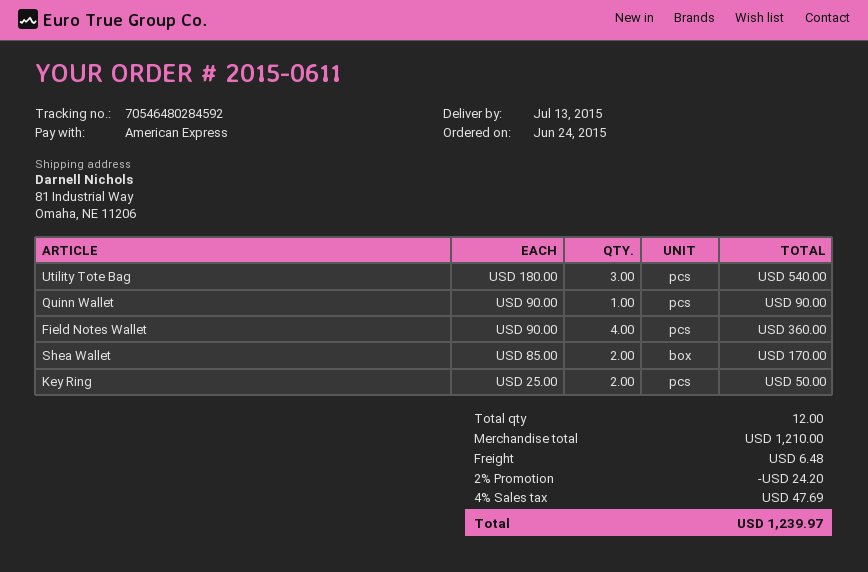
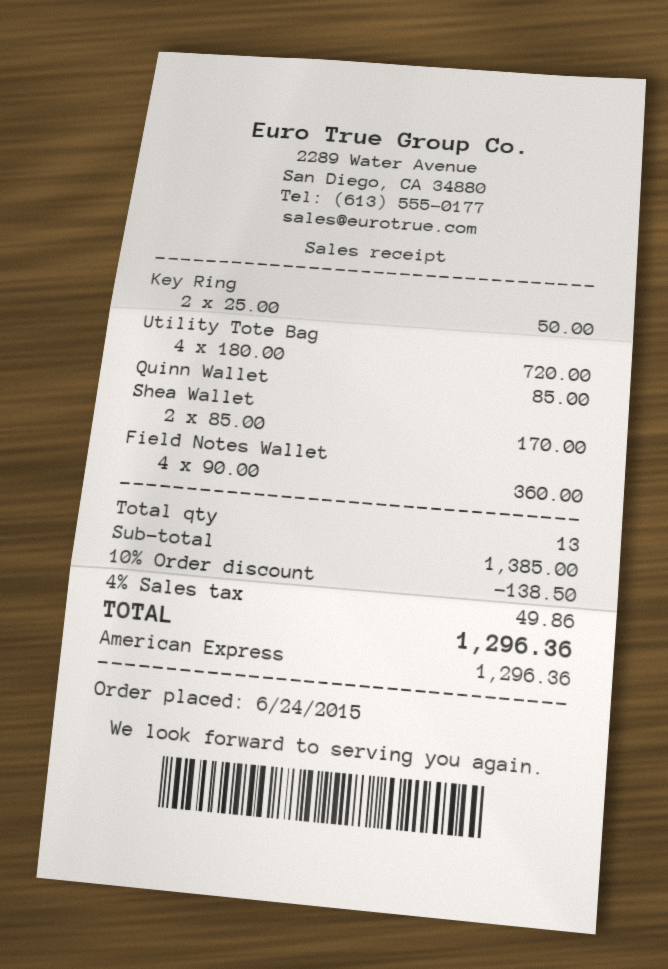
Utility Tote Bag: 3 x 180.00 = 540.00 -> 4 x 180.00 = 720.00
Quinn Wallet: 1 x 90.00 = 90.00 -> 1 x 85.00 = 85.00
total quantity: 12 -> 13
subtotal: 1210.00 -> 1385.00
discount: 2% = 24.20 -> 10% = 138.50
shipping: 6.48 -> none
tax: 4% = 47.69 -> 4% = 49.86
total: 1239.97 -> 1296.36

